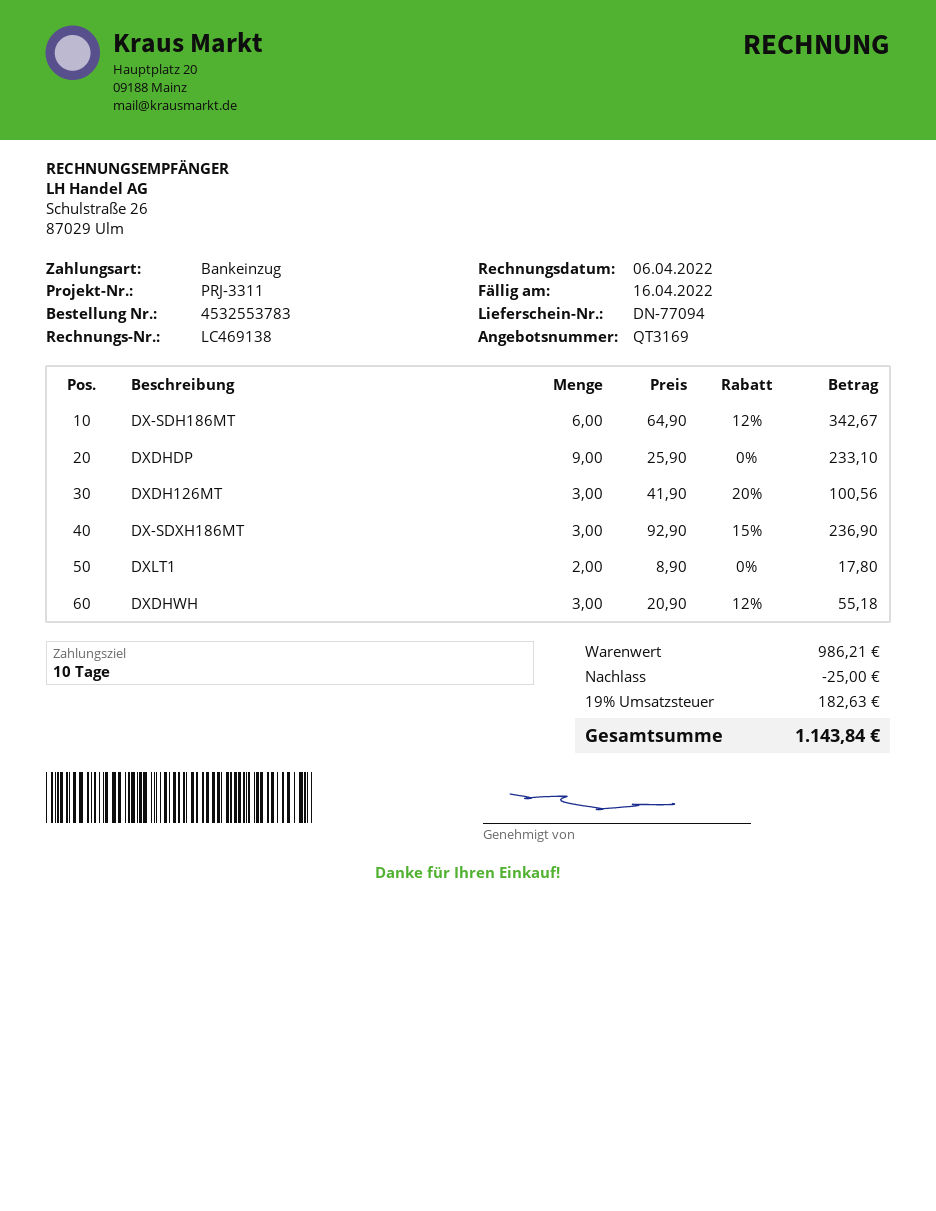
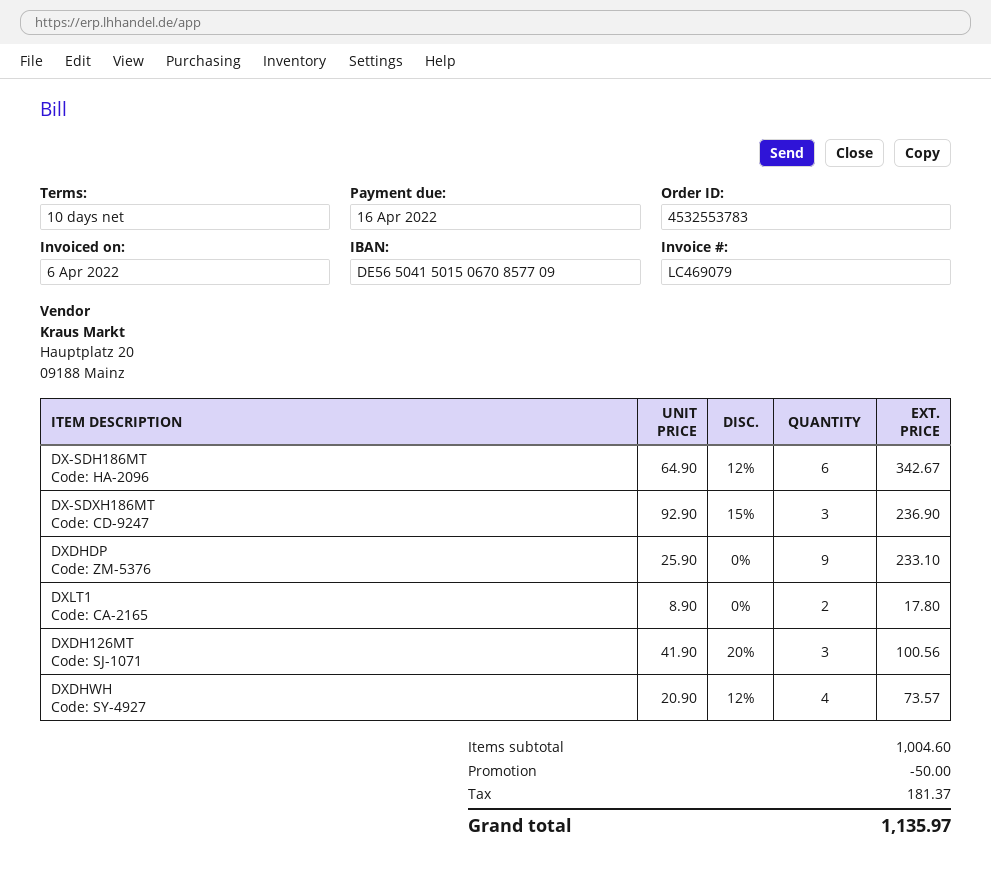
invoice number: LC469138 -> LC469079
DXDHWH: 3 x 20.90 - 12% = 55.18 -> 4 x 20.90 - 12% = 73.57
subtotal: 986.21 -> 1004.60
discount: 25.00 -> 50.00
tax: 182.63 -> 181.37
total: 1143.84 -> 1135.97

